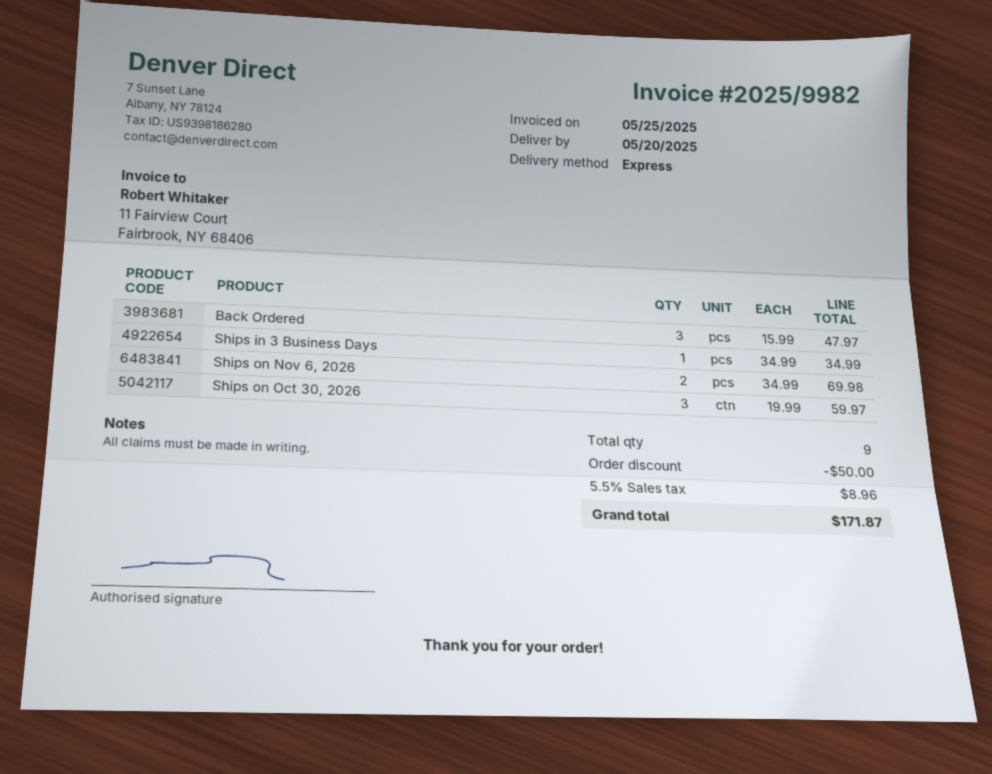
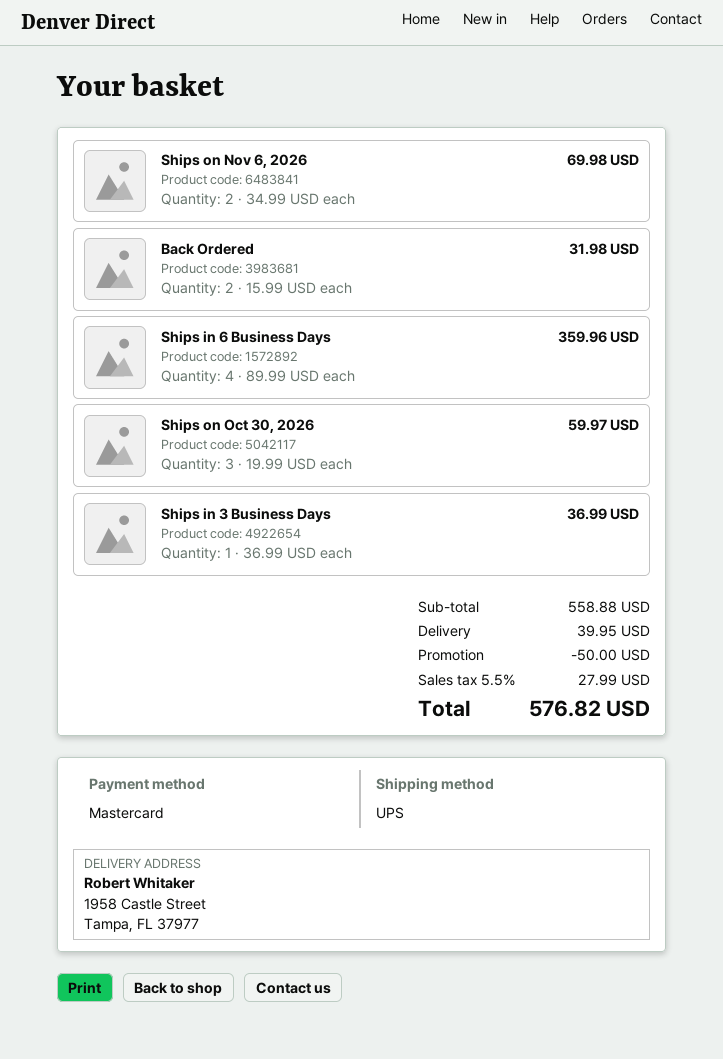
shipping method: express -> UPS
Back Ordered: 3 x 15.99 = 47.97 -> 2 x 15.99 = 31.98
Ships in 3 Business Days: 1 x 34.99 = 34.99 -> 1 x 36.99 = 36.99
Ships in 6 Business Days: none -> 4 x 89.99 = 359.96
shipping: none -> 39.95
tax: 5.5% = 8.96 -> 5.5% = 27.99
total: 171.87 -> 576.82

